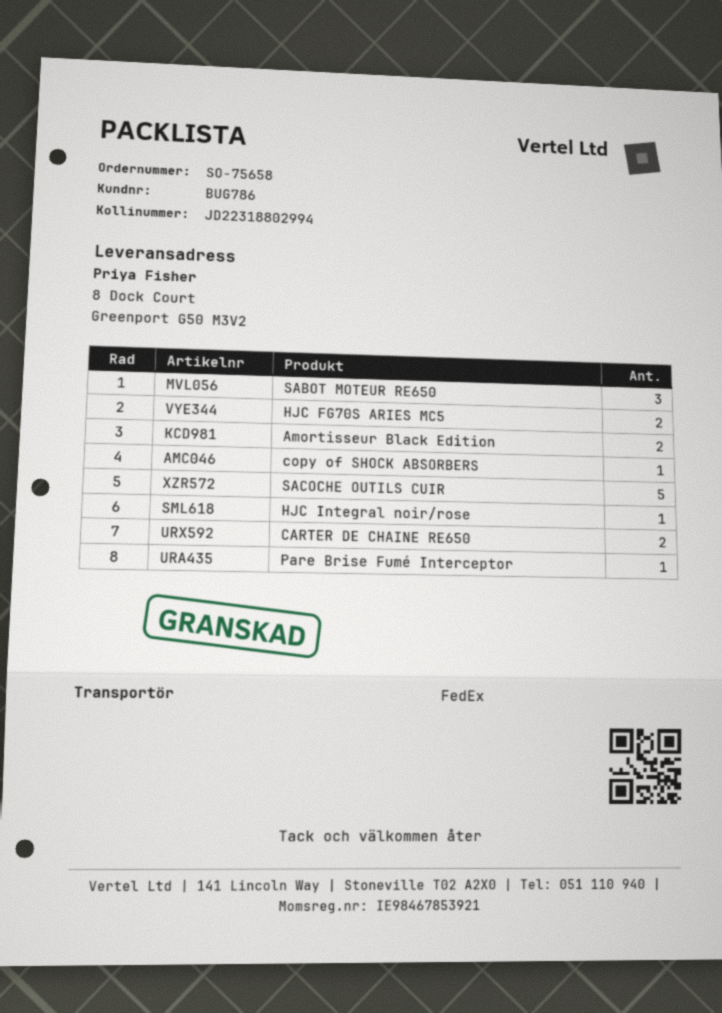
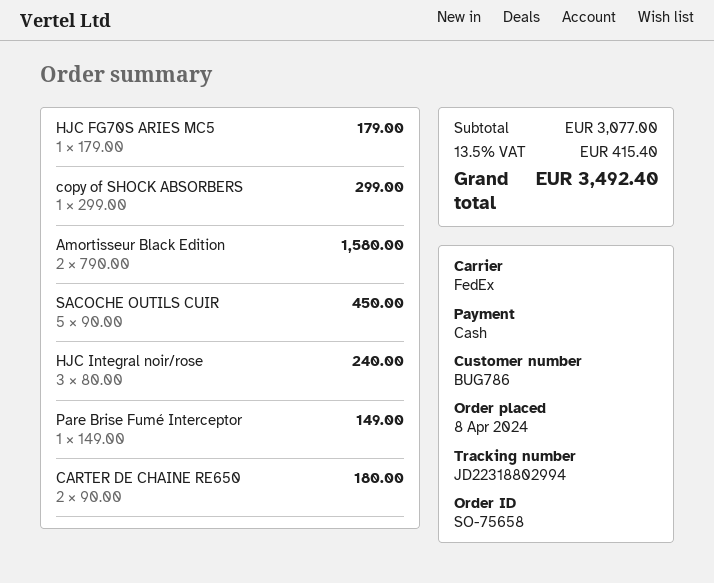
SABOT MOTEUR RE650: 3 -> none
HJC FG70S ARIES MC5: 2 -> 1
HJC Integral noir/rose: 1 -> 3

